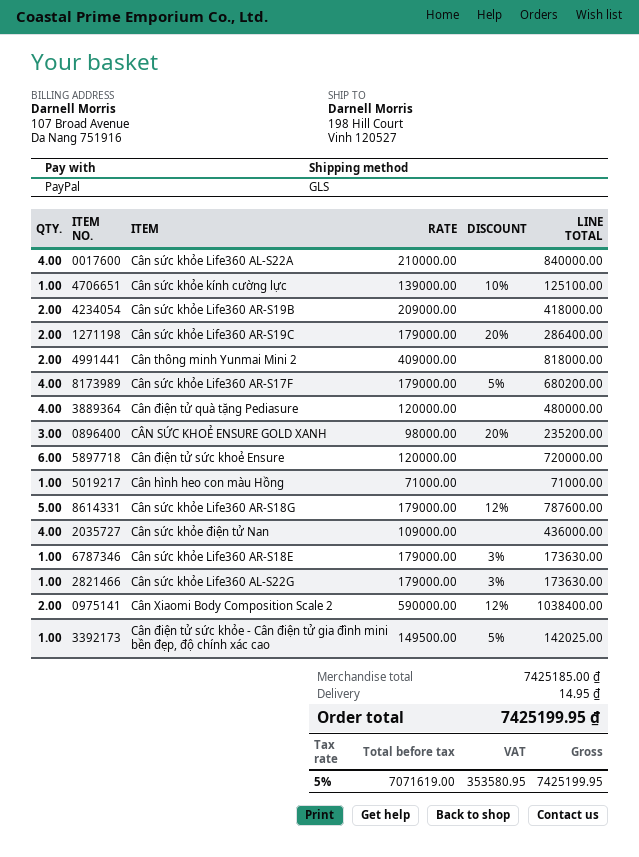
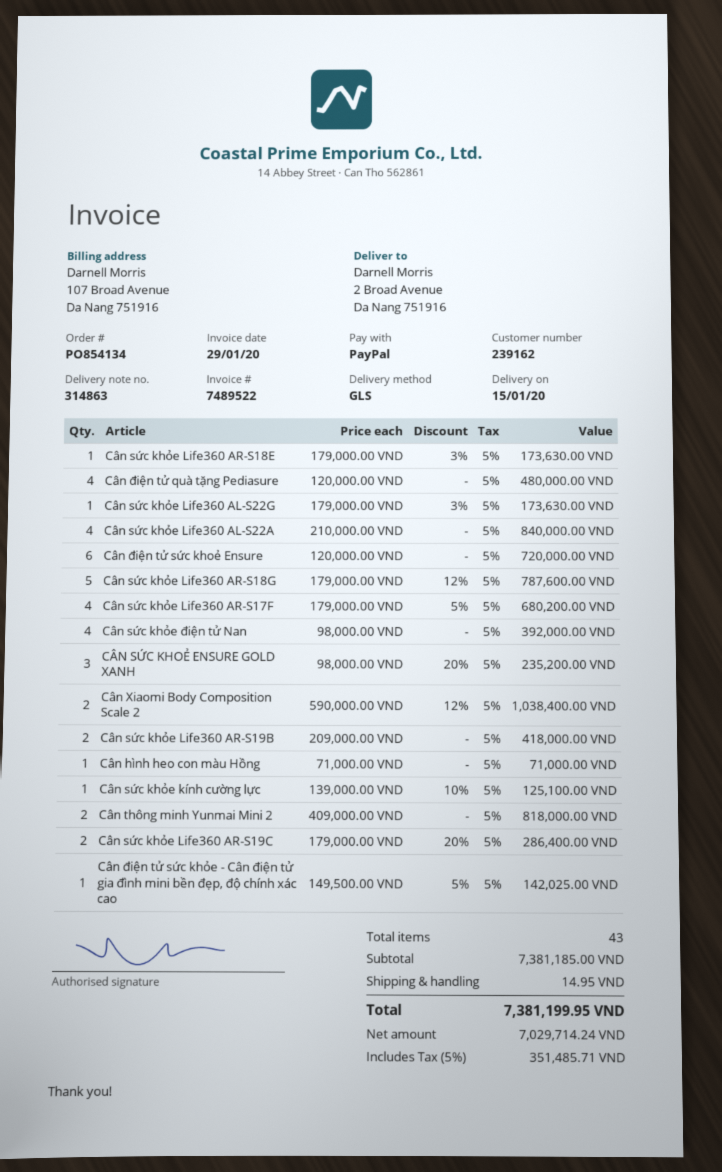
ship to: 198 Hill Court, Vinh 120527 -> 2 Broad Avenue, Da Nang 751916
Cân sức khỏe điện tử Nan: 4 x 109000.00 = 436000.00 -> 4 x 98000.00 = 392000.00
subtotal: 7425185.00 -> 7381185.00
net: 7071619.00 -> 7029714.24
tax: 5% = 353580.95 -> 5% = 351485.71
total: 7425199.95 -> 7381199.95

